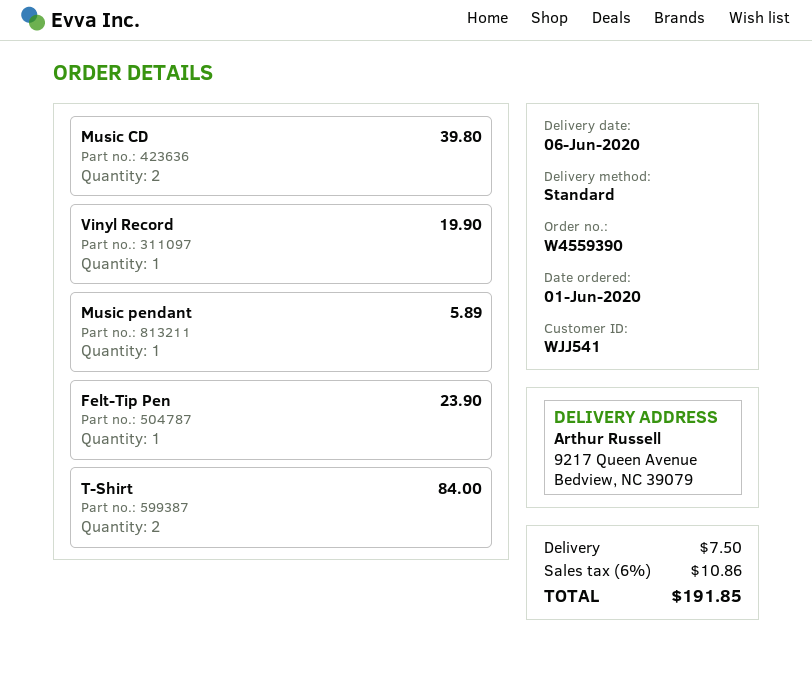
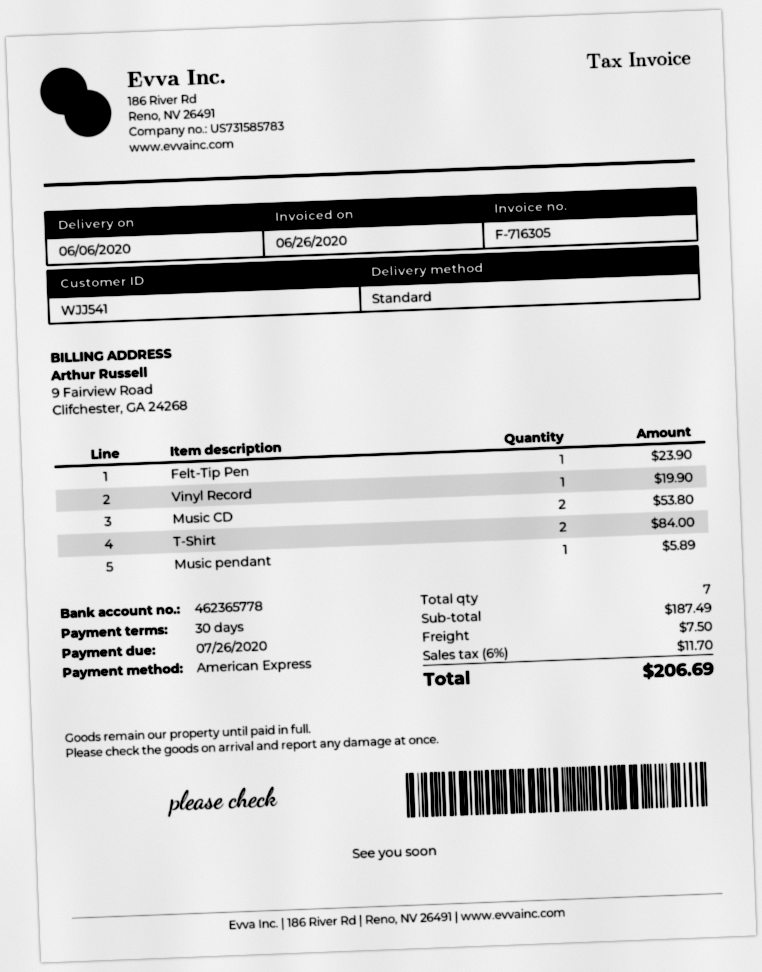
Music CD: 2 for 39.80 -> 2 for 53.80
tax: 6% = 10.86 -> 6% = 11.70
total: 191.85 -> 206.69

